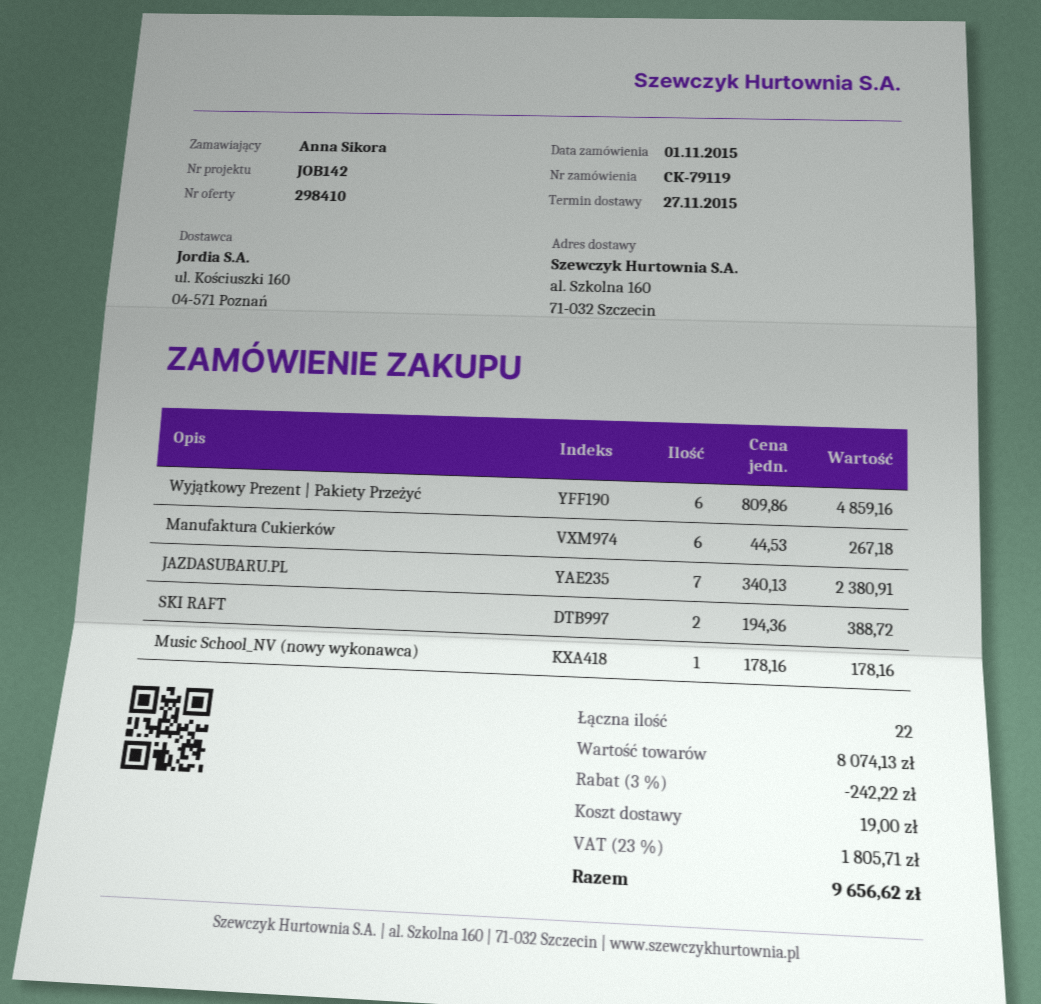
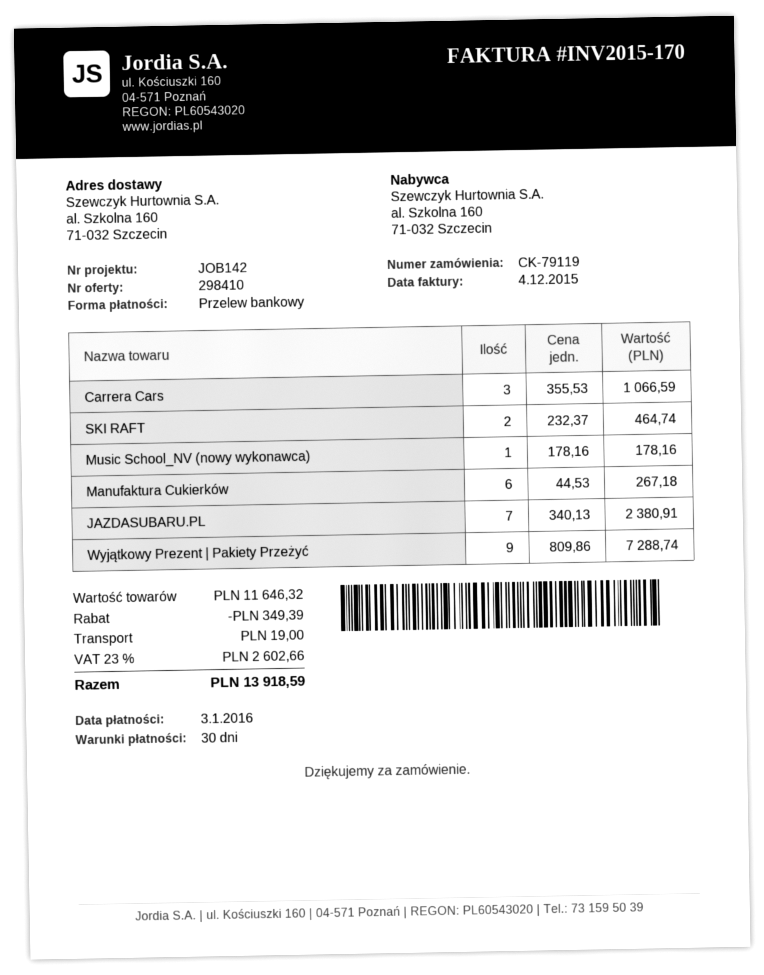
Wyjątkowy Prezent | Pakiety Przeżyć: 6 x 809.86 = 4859.16 -> 9 x 809.86 = 7288.74
SKI RAFT: 2 x 194.36 = 388.72 -> 2 x 232.37 = 464.74
Carrera Cars: none -> 3 x 355.53 = 1066.59
subtotal: 8074.13 -> 11646.32
discount: 242.22 -> 349.39
tax: 23% = 1805.71 -> 23% = 2602.66
total: 9656.62 -> 13918.59

